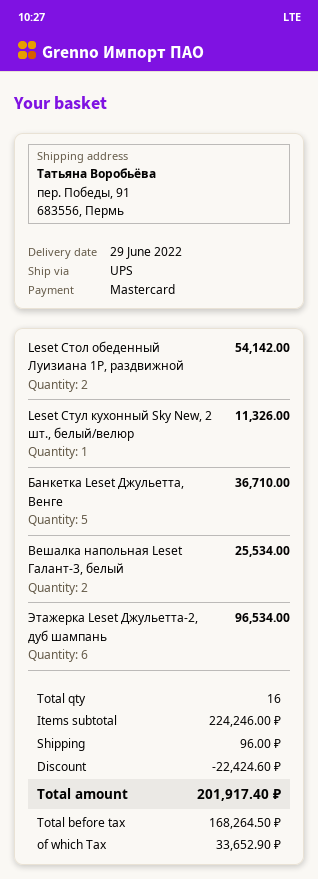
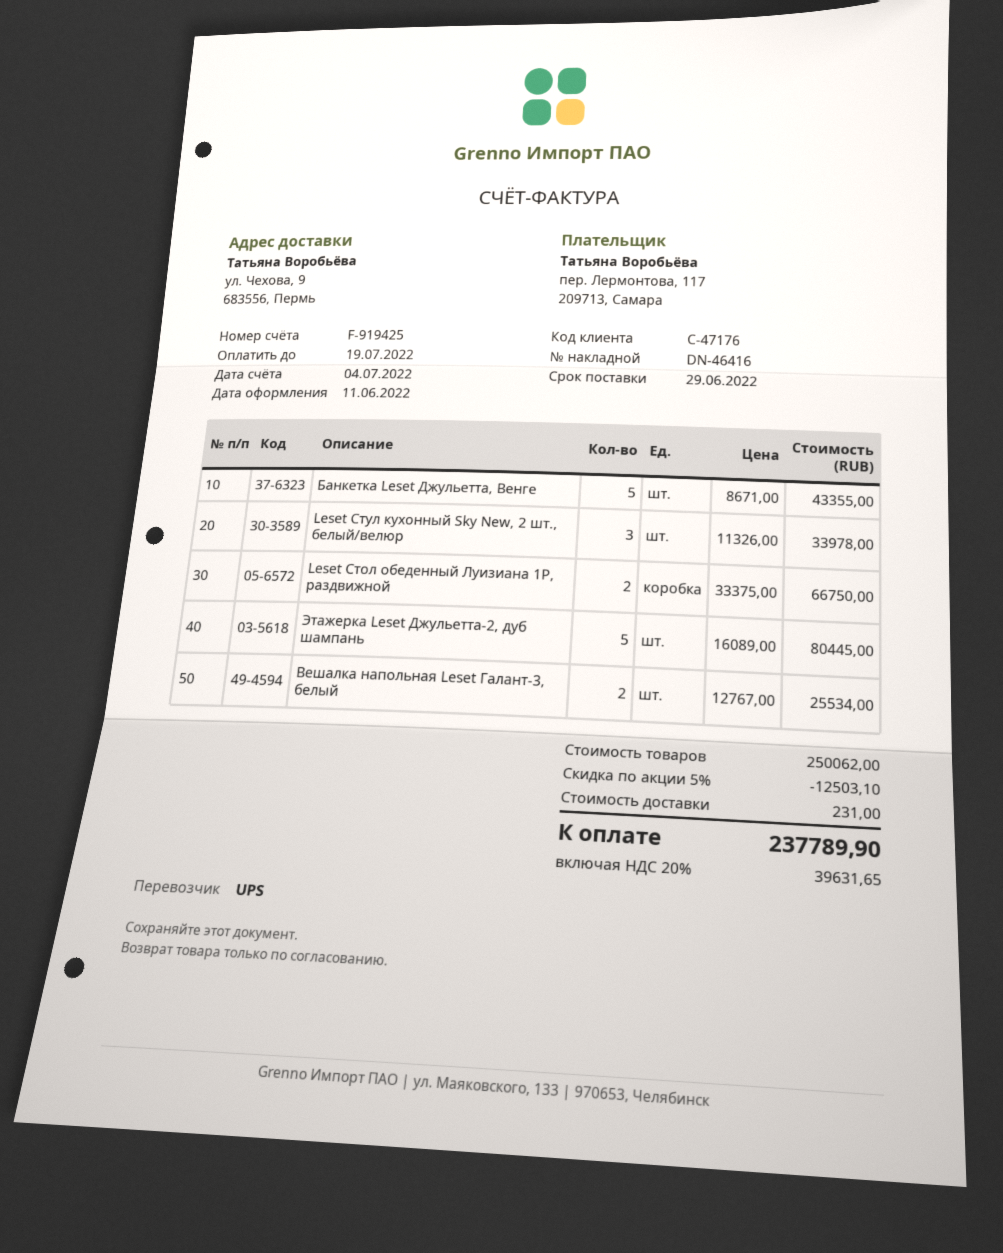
ship to: пер. Победы, 91, 683556, Пермь -> ул. Чехова, 9, 683556, Пермь
Leset Стол обеденный Луизиана 1Р, раздвижной: 2 for 54142.00 -> 2 for 66750.00
Leset Стул кухонный Sky New, 2 шт., белый/велюр: 1 for 11326.00 -> 3 for 33978.00
Банкетка Leset Джульетта, Венге: 5 for 36710.00 -> 5 for 43355.00
Этажерка Leset Джульетта-2, дуб шампань: 6 for 96534.00 -> 5 for 80445.00
subtotal: 224246.00 -> 250062.00
discount: 22424.60 -> 12503.10
shipping: 96.00 -> 231.00
tax: 33652.90 -> 39631.65
total: 201917.40 -> 237789.90

